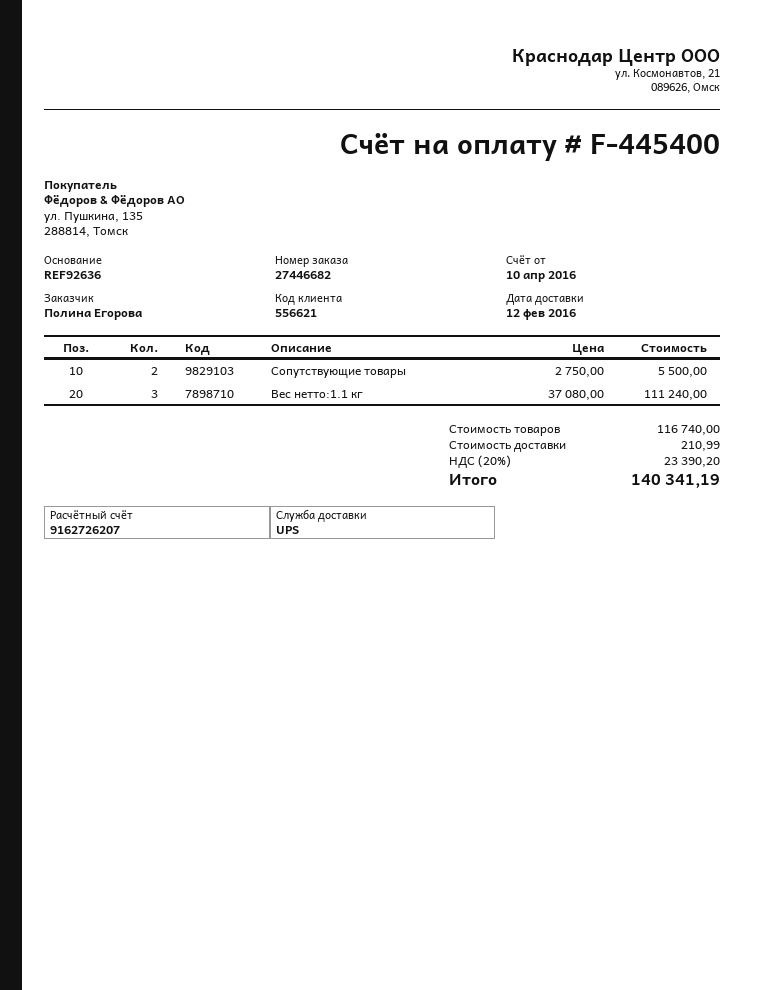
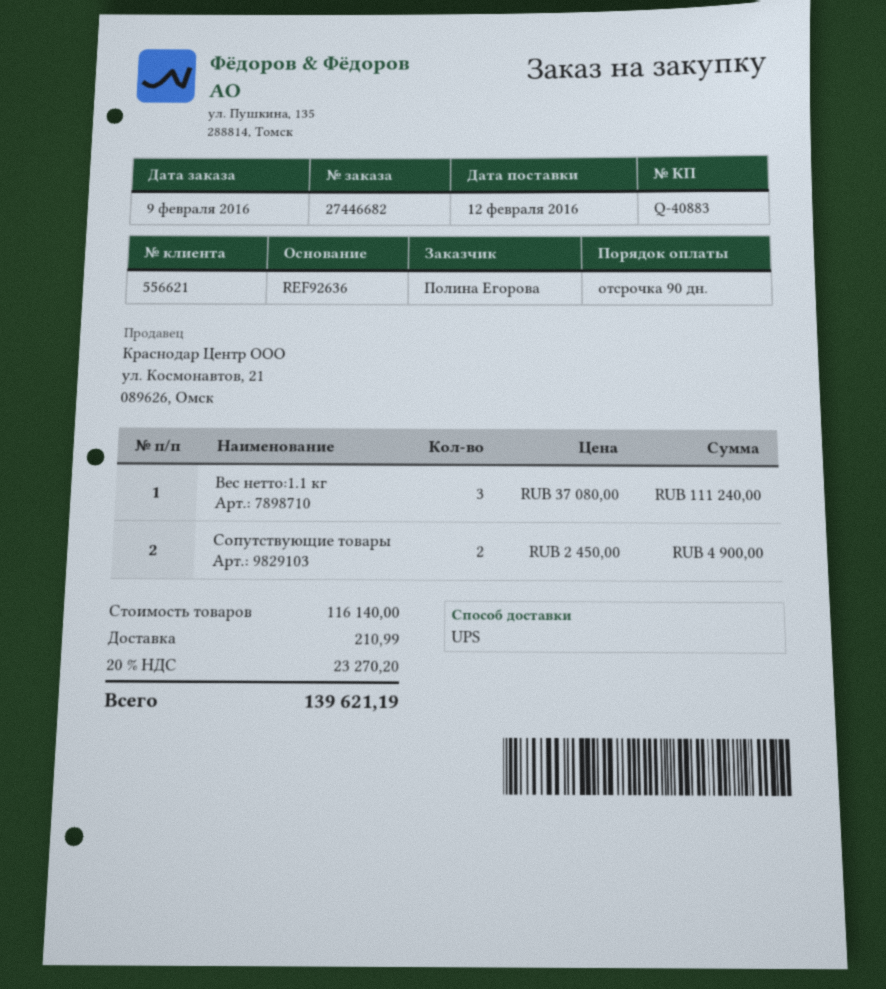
Сопутствующие товары: 2 x 2750.00 = 5500.00 -> 2 x 2450.00 = 4900.00
subtotal: 116740.00 -> 116140.00
tax: 20% = 23390.20 -> 20% = 23270.20
total: 140341.19 -> 139621.19

